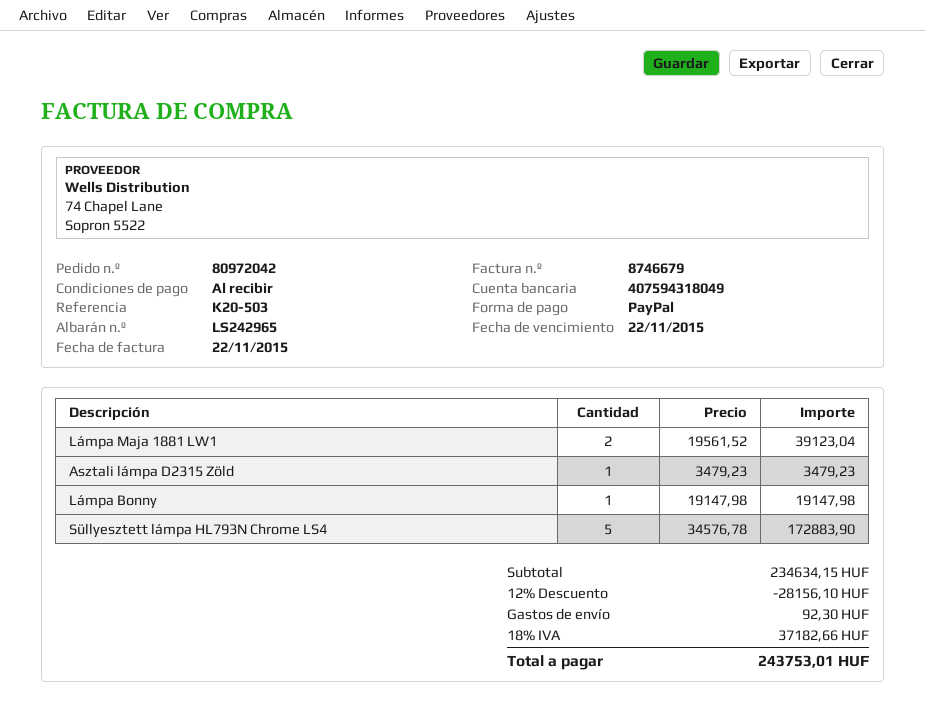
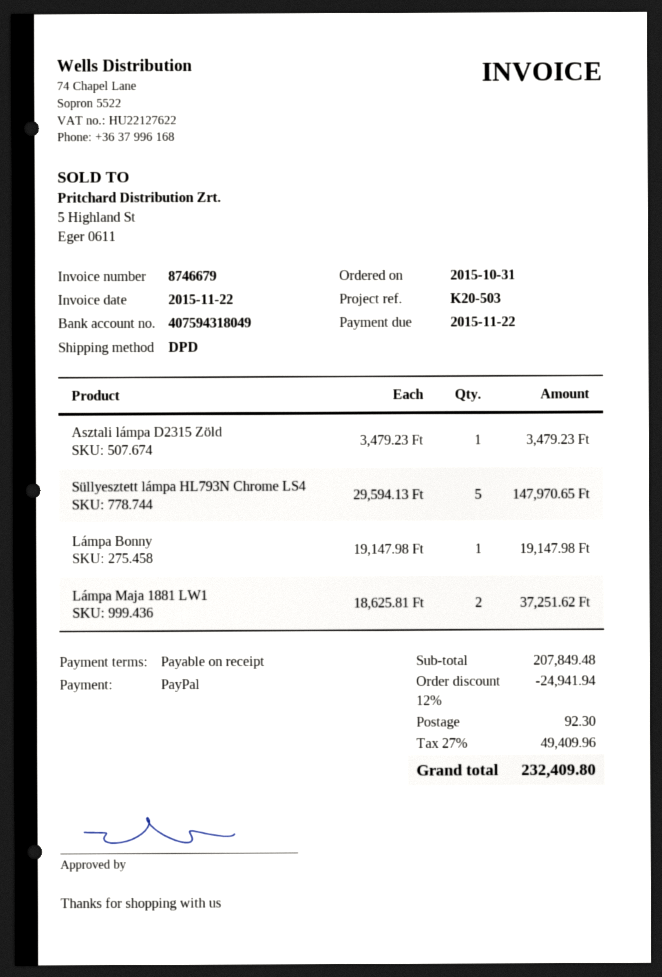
Lámpa Maja 1881 LW1: 2 x 19561.52 = 39123.04 -> 2 x 18625.81 = 37251.62
Süllyesztett lámpa HL793N Chrome LS4: 5 x 34576.78 = 172883.90 -> 5 x 29594.13 = 147970.65
subtotal: 234634.15 -> 207849.48
discount: 12% = 28156.10 -> 12% = 24941.94
tax: 18% = 37182.66 -> 27% = 49409.96
total: 243753.01 -> 232409.80

